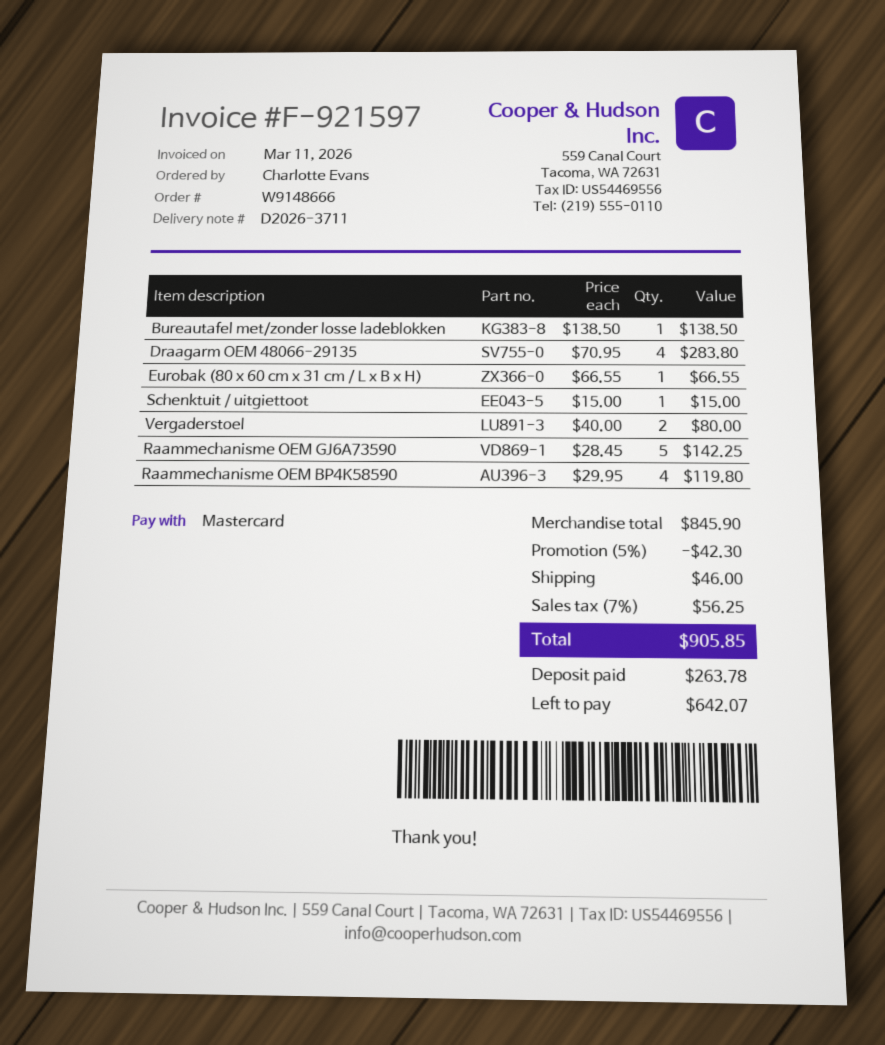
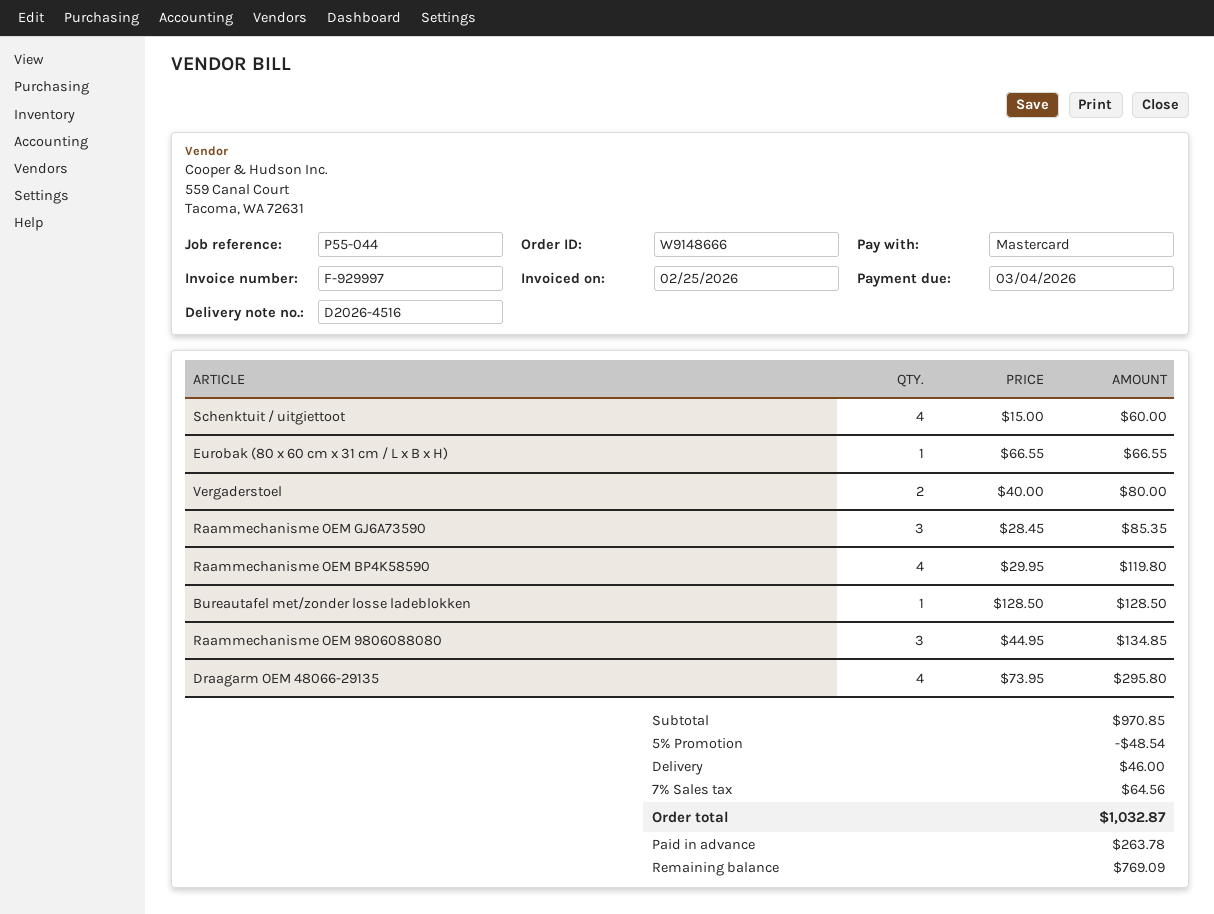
delivery note number: D2026-3711 -> D2026-4516
invoice number: F-921597 -> F-929997
invoice date: 2026-03-11 -> 2026-02-25
Bureautafel met/zonder losse ladeblokken: 1 x 138.50 = 138.50 -> 1 x 128.50 = 128.50
Draagarm OEM 48066-29135: 4 x 70.95 = 283.80 -> 4 x 73.95 = 295.80
Schenktuit / uitgiettoot: 1 x 15.00 = 15.00 -> 4 x 15.00 = 60.00
Raammechanisme OEM GJ6A73590: 5 x 28.45 = 142.25 -> 3 x 28.45 = 85.35
Raammechanisme OEM 9806088080: none -> 3 x 44.95 = 134.85
subtotal: 845.90 -> 970.85
discount: 5% = 42.30 -> 5% = 48.54
tax: 7% = 56.25 -> 7% = 64.56
total: 905.85 -> 1032.87
balance: 642.07 -> 769.09

